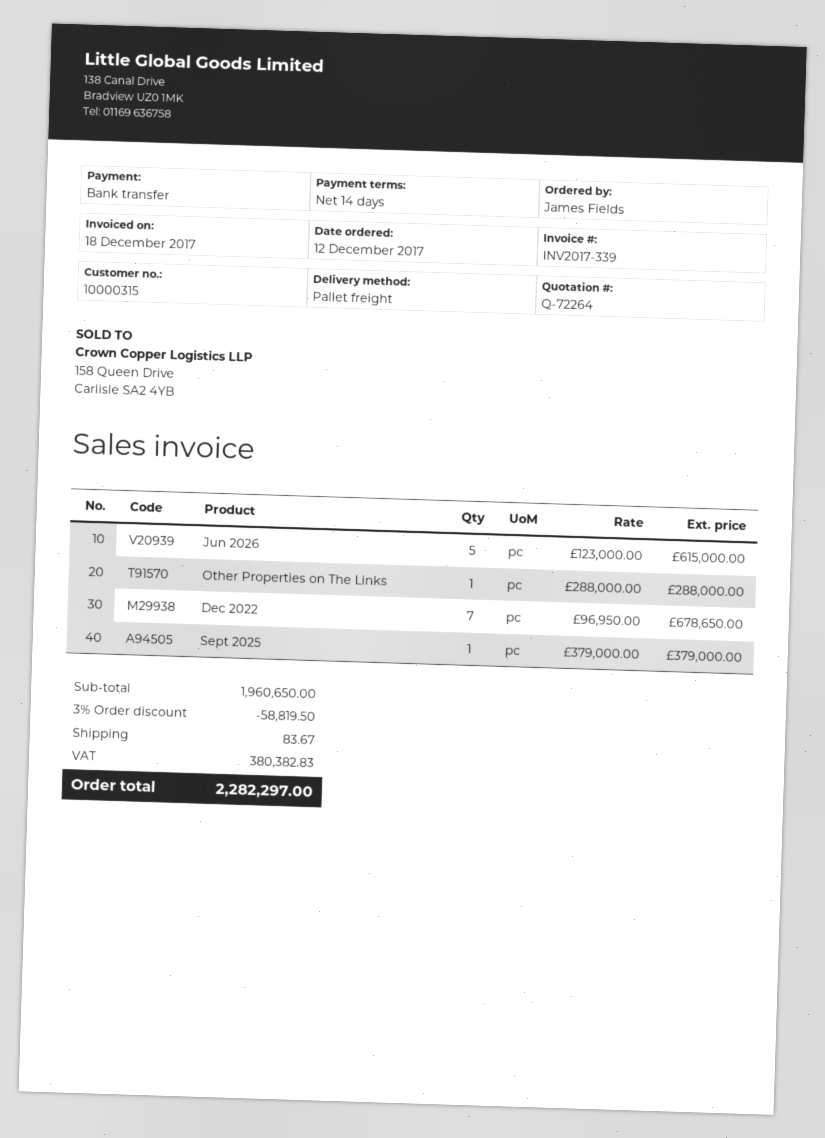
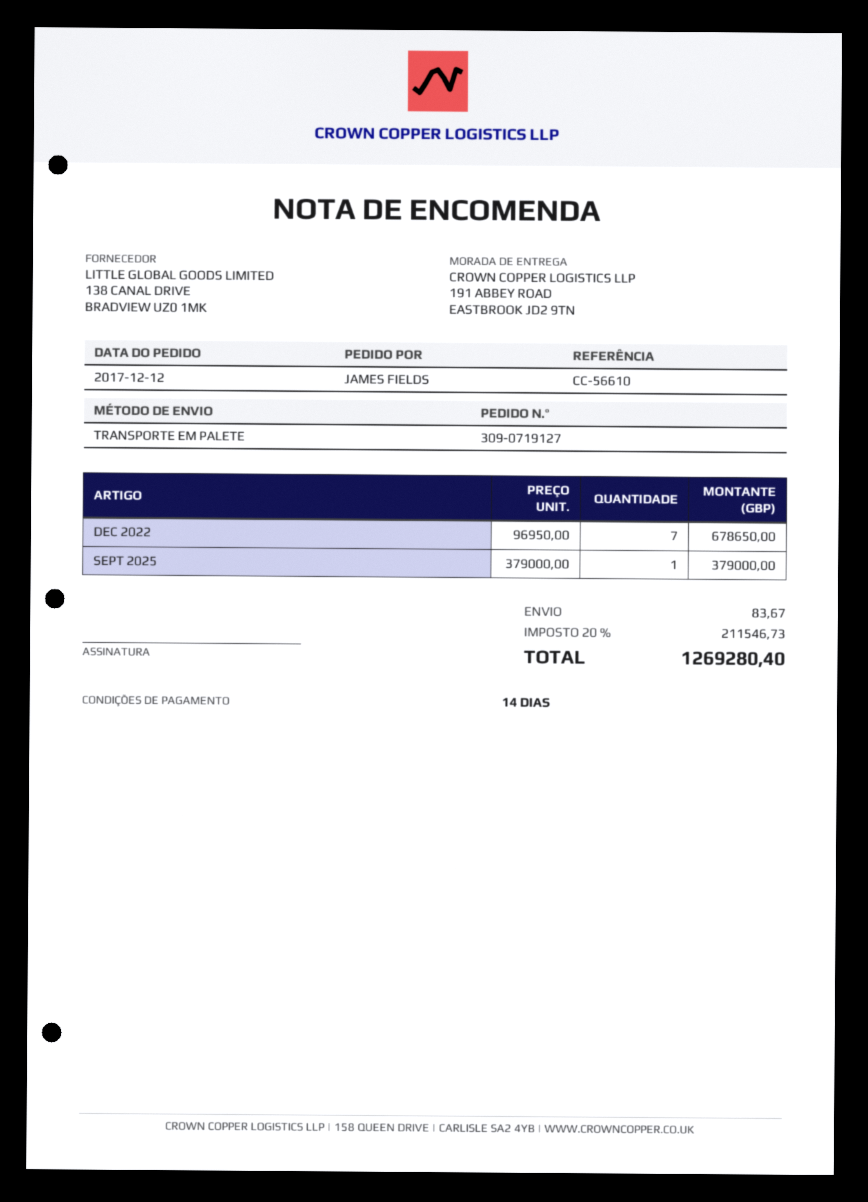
Jun 2026: 5 x 123000.00 = 615000.00 -> none
Other Properties on The Links: 1 x 288000.00 = 288000.00 -> none
discount: 3% = 58819.50 -> none
tax: 380382.83 -> 211546.73
total: 2282297.00 -> 1269280.40

